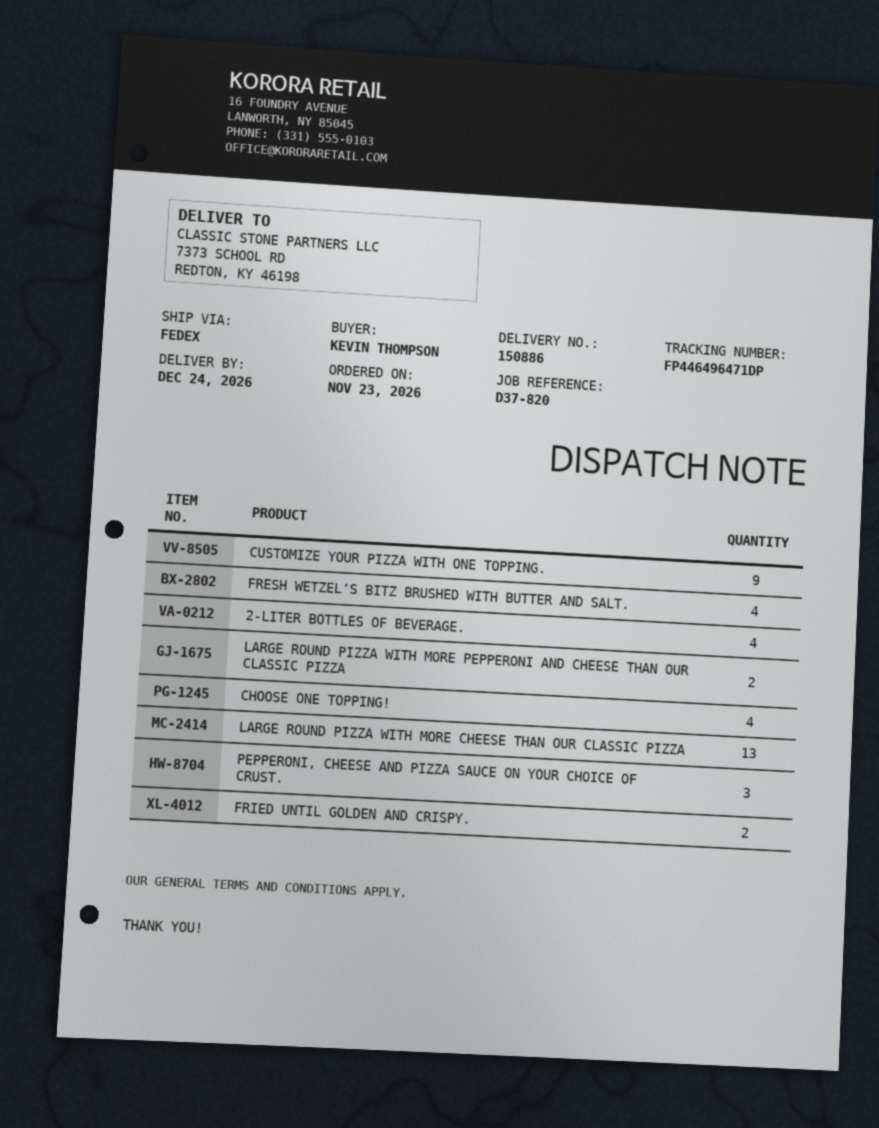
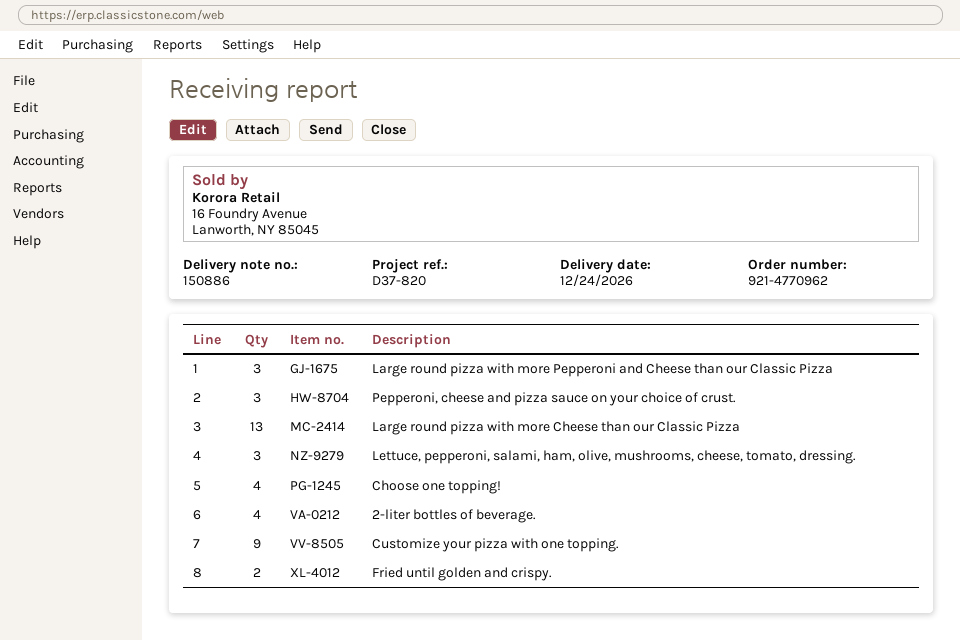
FRESH WETZEL’S BITZ BRUSHED WITH BUTTER AND SALT.: 4 -> none
LARGE ROUND PIZZA WITH MORE PEPPERONI AND CHEESE THAN OUR CLASSIC PIZZA: 2 -> 3
Lettuce, pepperoni, salami, ham, olive, mushrooms, cheese, tomato, dressing.: none -> 3

